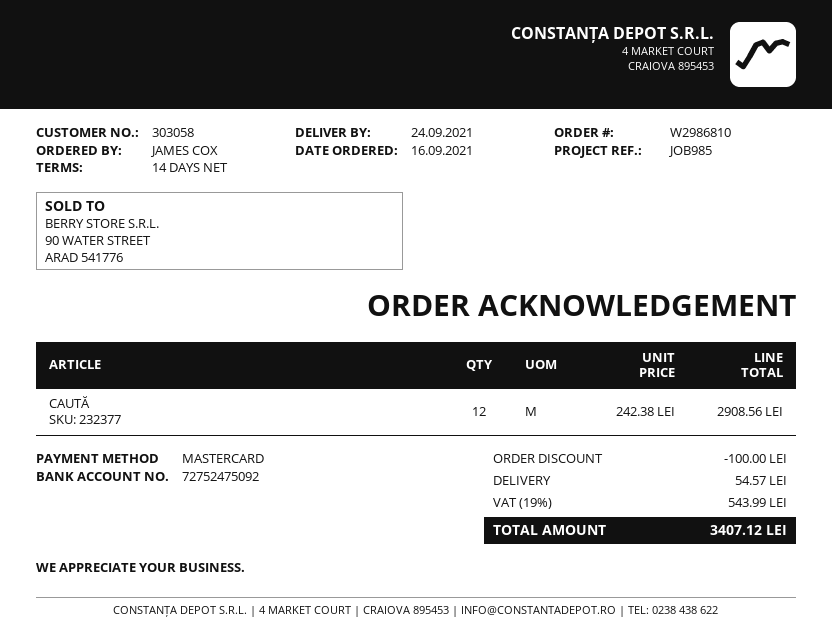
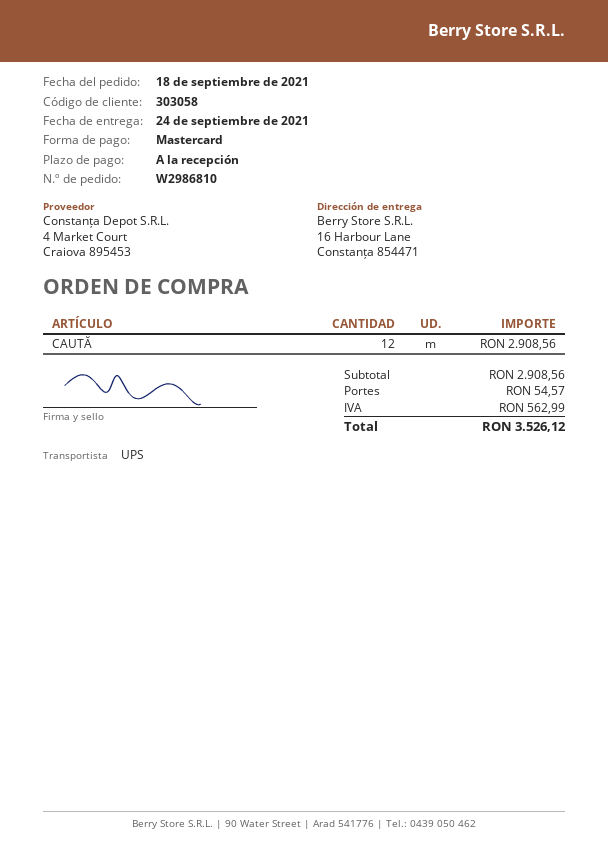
order date: 2021-09-16 -> 2021-09-18
payment terms: 14 days -> on receipt
discount: 100.00 -> none
tax: 543.99 -> 562.99
total: 3407.12 -> 3526.12

